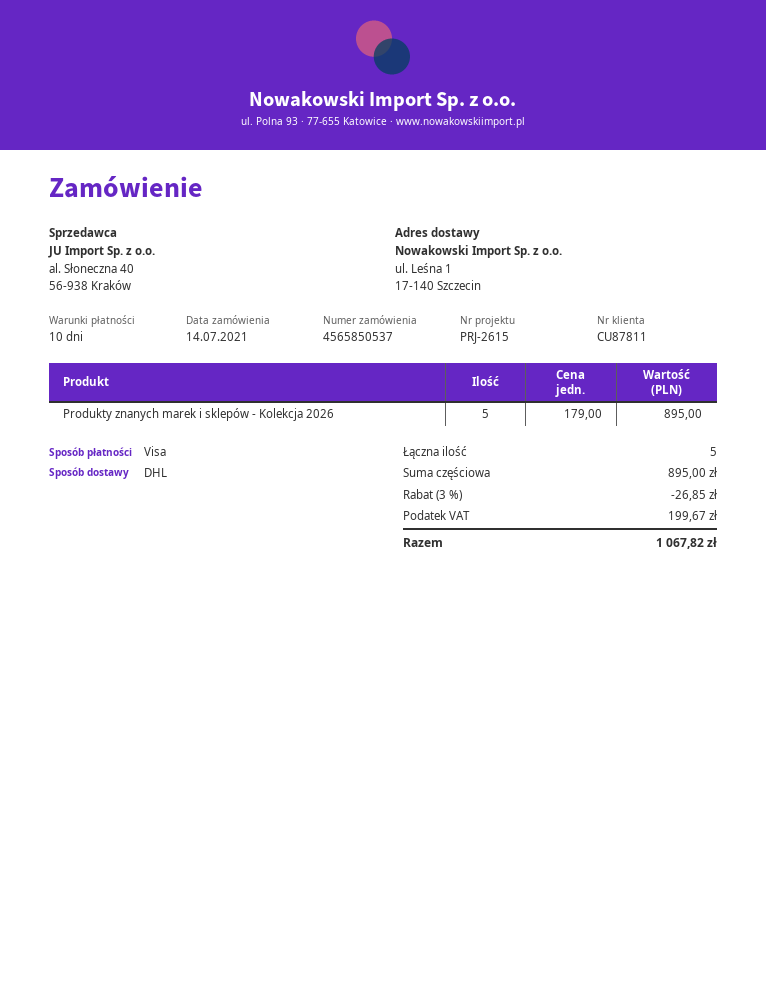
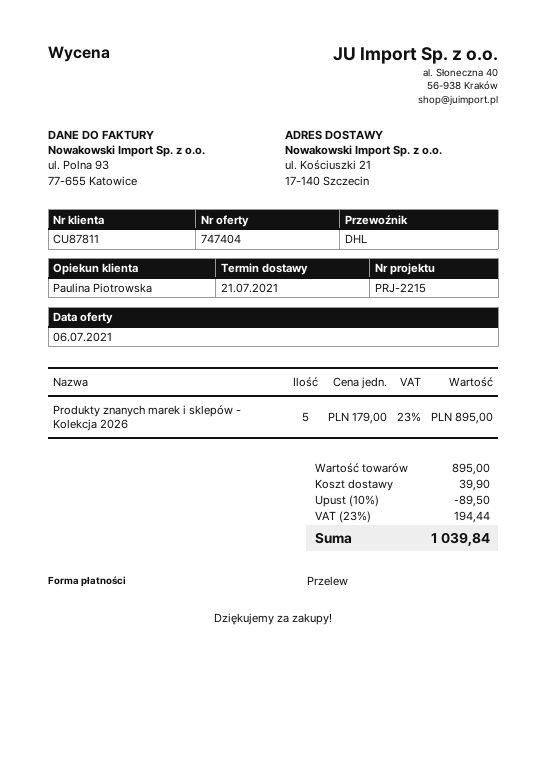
reference: PRJ-2615 -> PRJ-2215
payment method: Visa -> bank transfer
ship to: ul. Leśna 1, 17-140 Szczecin -> ul. Kościuszki 21, 17-140 Szczecin
discount: 3% = 26.85 -> 10% = 89.50
shipping: none -> 39.90
tax: 199.67 -> 194.44
total: 1067.82 -> 1039.84

